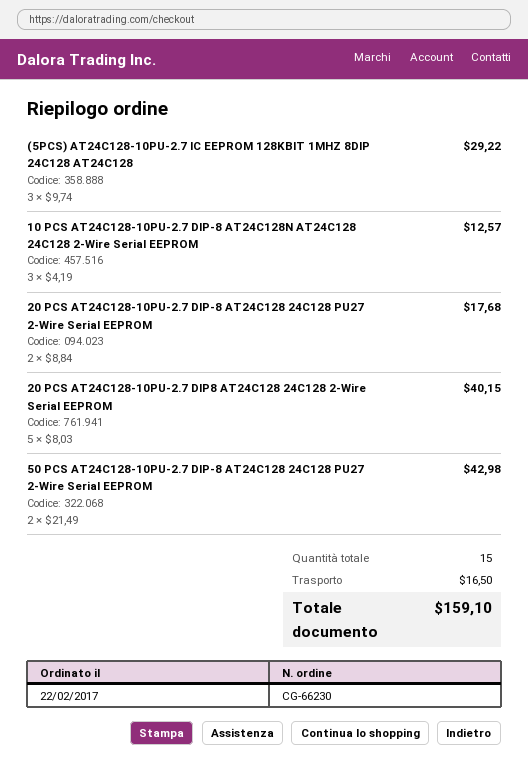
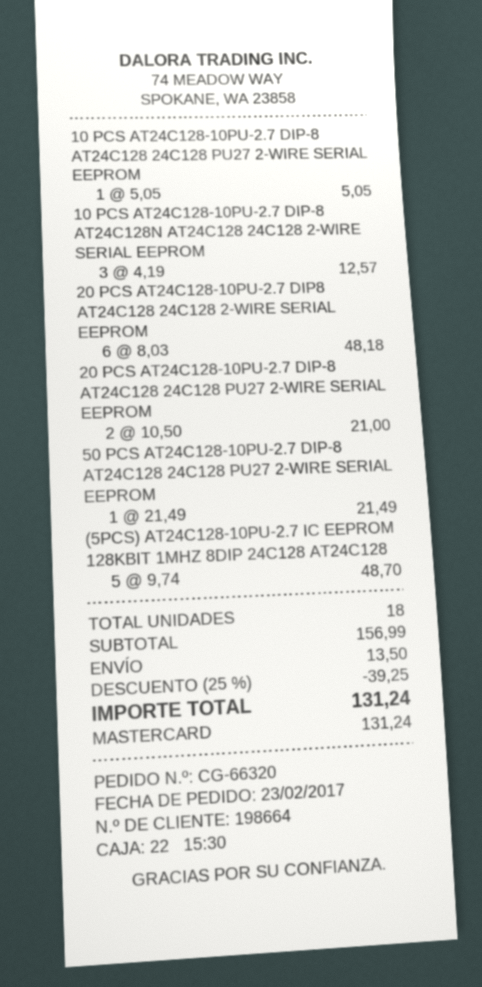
order number: CG-66230 -> CG-66320
order date: 2017-02-22 -> 2017-02-23
(5PCS) AT24C128-10PU-2.7 IC EEPROM 128KBIT 1MHZ 8DIP 24C128 AT24C128: 3 x 9.74 = 29.22 -> 5 x 9.74 = 48.70
20 PCS AT24C128-10PU-2.7 DIP-8 AT24C128 24C128 PU27 2-Wire Serial EEPROM: 2 x 8.84 = 17.68 -> 2 x 10.50 = 21.00
20 PCS AT24C128-10PU-2.7 DIP8 AT24C128 24C128 2-Wire Serial EEPROM: 5 x 8.03 = 40.15 -> 6 x 8.03 = 48.18
50 PCS AT24C128-10PU-2.7 DIP-8 AT24C128 24C128 PU27 2-Wire Serial EEPROM: 2 x 21.49 = 42.98 -> 1 x 21.49 = 21.49
10 PCS AT24C128-10PU-2.7 DIP-8 AT24C128 24C128 PU27 2-WIRE SERIAL EEPROM: none -> 1 x 5.05 = 5.05
total quantity: 15 -> 18
discount: none -> 25% = 39.25
shipping: 16.50 -> 13.50
total: 159.10 -> 131.24

